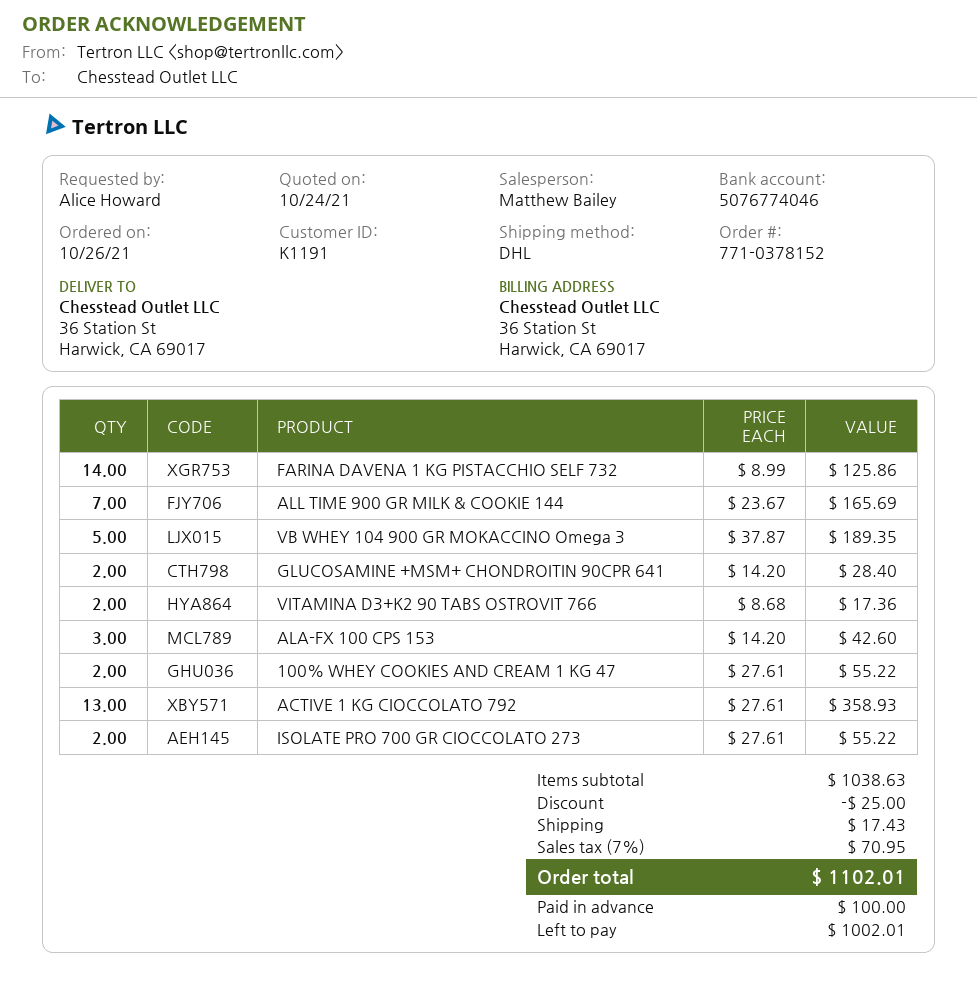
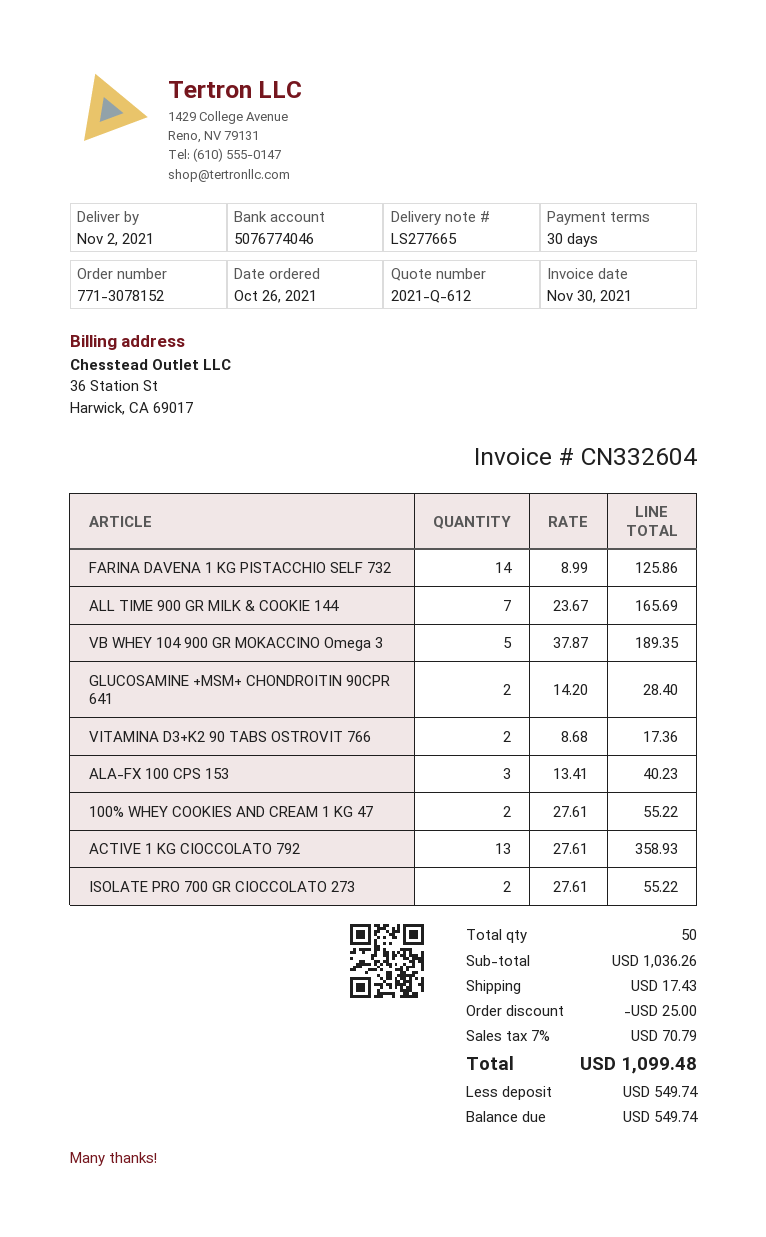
order number: 771-0378152 -> 771-3078152
ALA-FX 100 CPS 153: 3 x 14.20 = 42.60 -> 3 x 13.41 = 40.23
subtotal: 1038.63 -> 1036.26
tax: 7% = 70.95 -> 7% = 70.79
total: 1102.01 -> 1099.48
deposit: 100.00 -> 549.74
balance: 1002.01 -> 549.74

